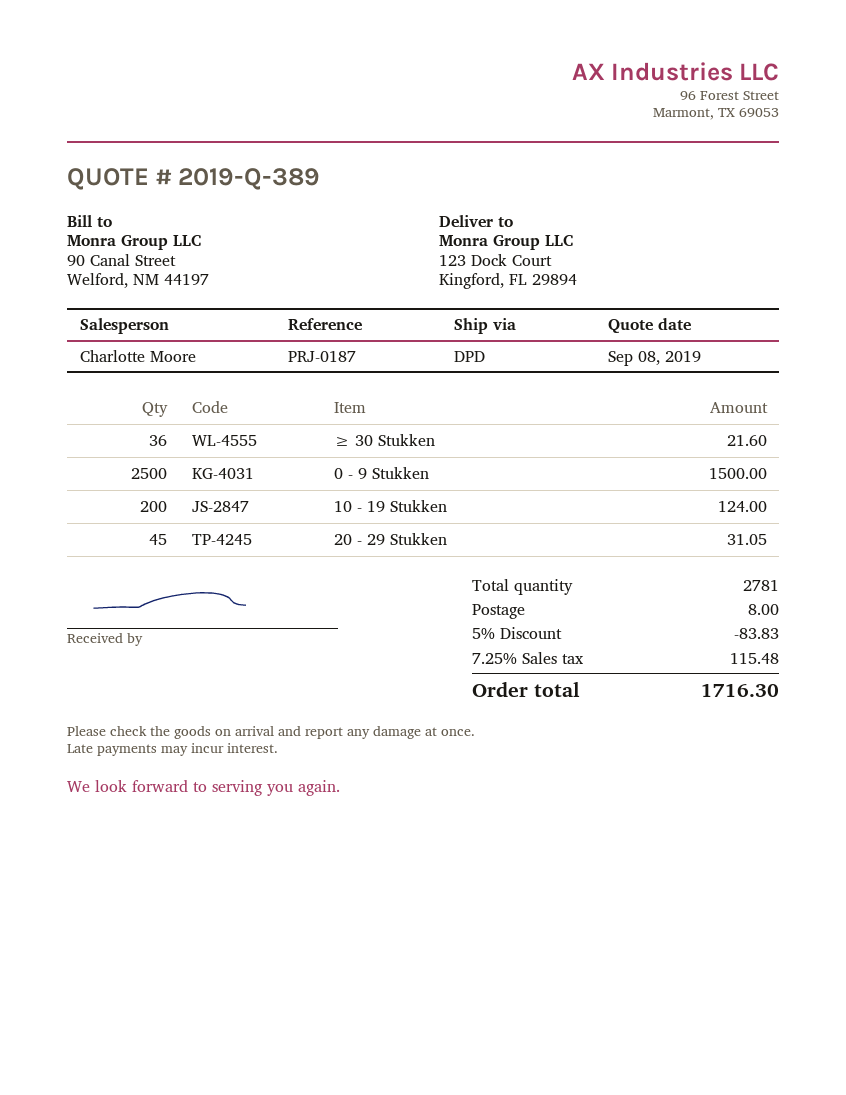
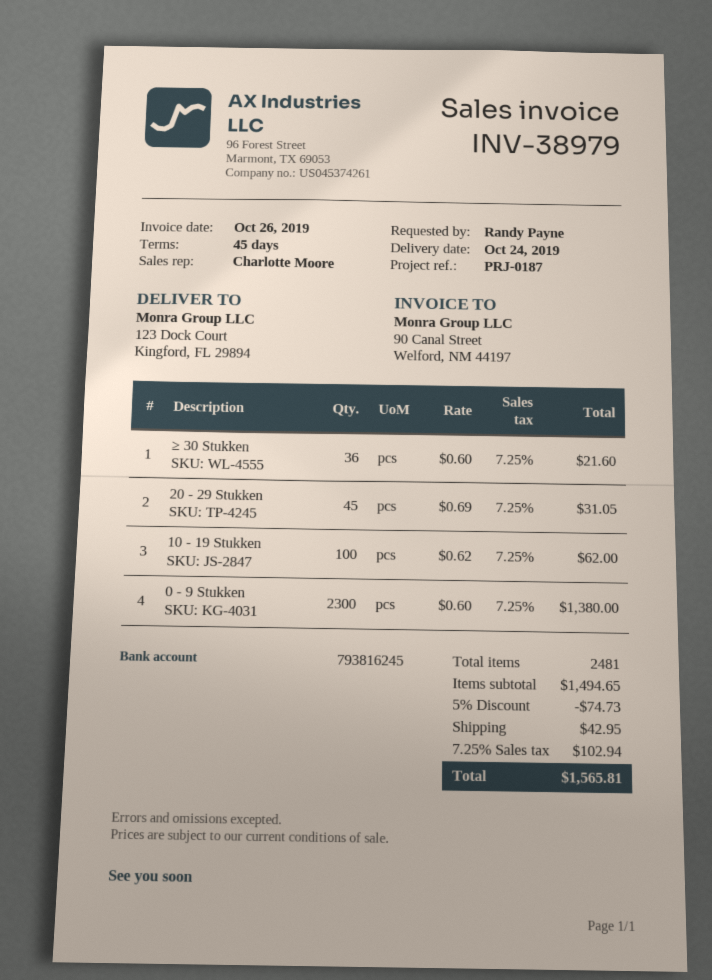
0 - 9 Stukken: 2500 for 1500.00 -> 2300 for 1380.00
10 - 19 Stukken: 200 for 124.00 -> 100 for 62.00
total quantity: 2781 -> 2481
discount: 5% = 83.83 -> 5% = 74.73
shipping: 8.00 -> 42.95
tax: 7.25% = 115.48 -> 7.25% = 102.94
total: 1716.30 -> 1565.81

